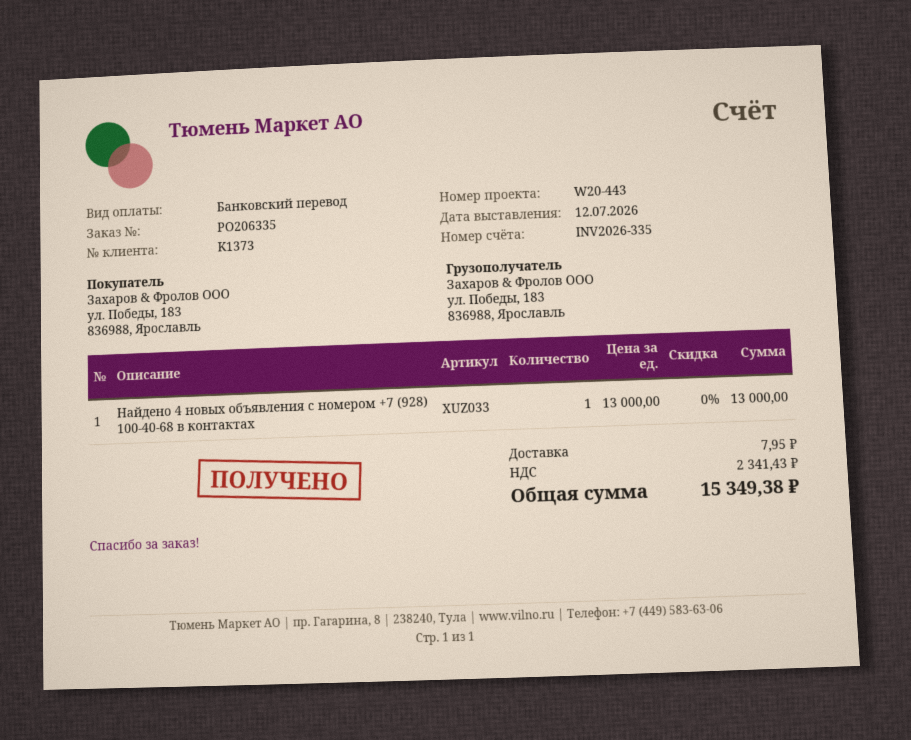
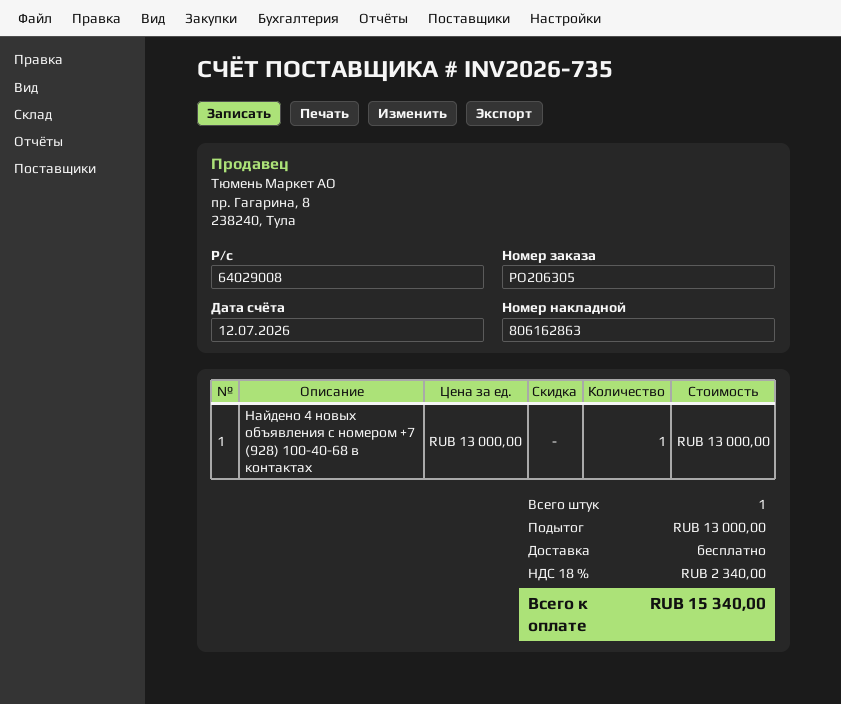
order number: PO206335 -> PO206305
invoice number: INV2026-335 -> INV2026-735
shipping: 7.95 -> 0.00
tax: 2341.43 -> 2340.00
total: 15349.38 -> 15340.00

